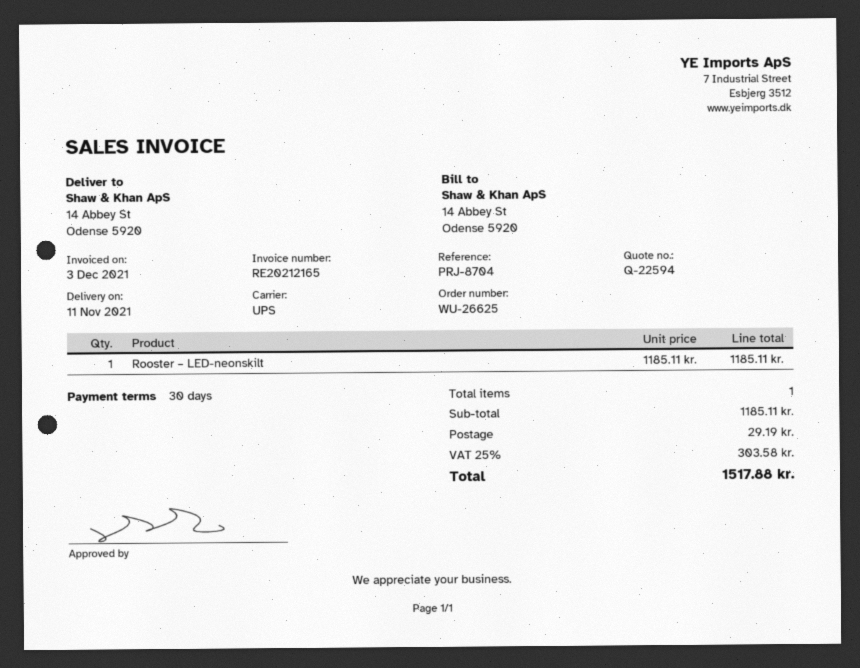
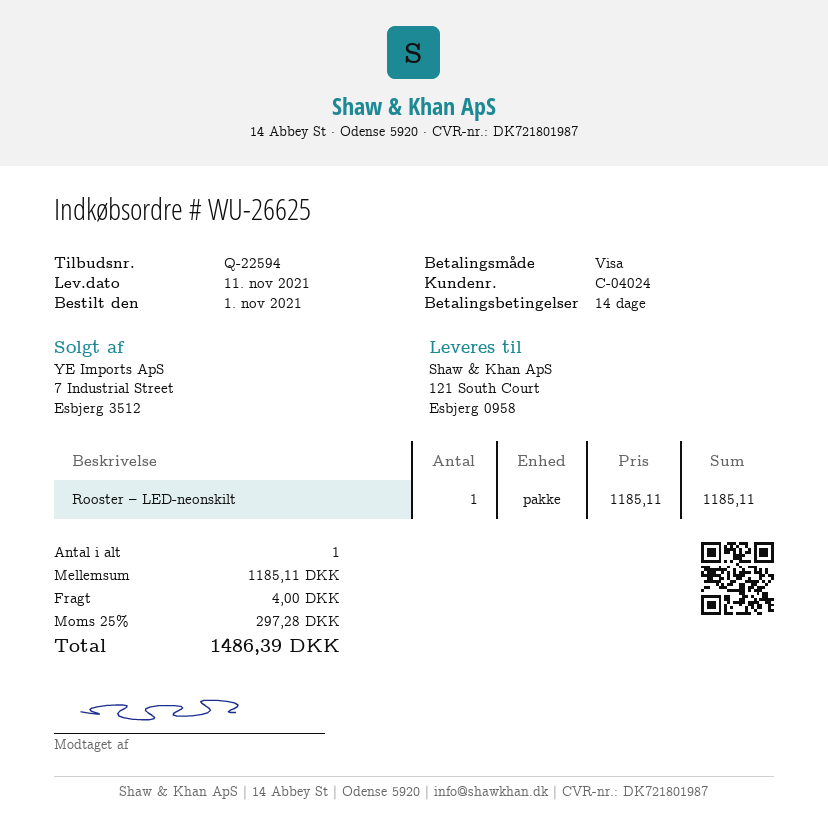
payment terms: 30 days -> 14 days
ship to: 14 Abbey St, Odense 5920 -> 121 South Court, Esbjerg 0958
shipping: 29.19 -> 4.00
tax: 25% = 303.58 -> 25% = 297.28
total: 1517.88 -> 1486.39

